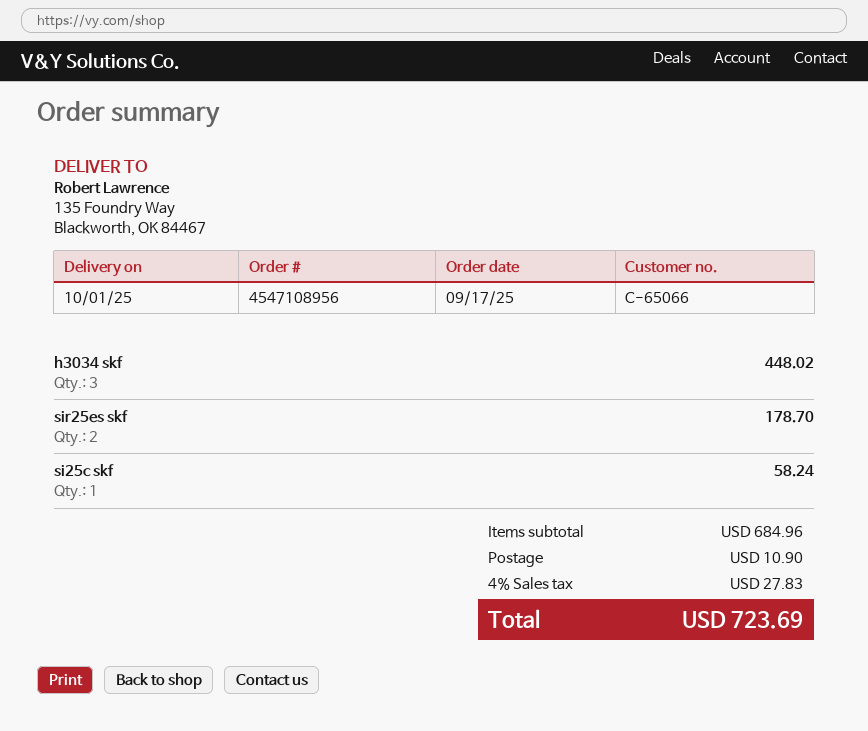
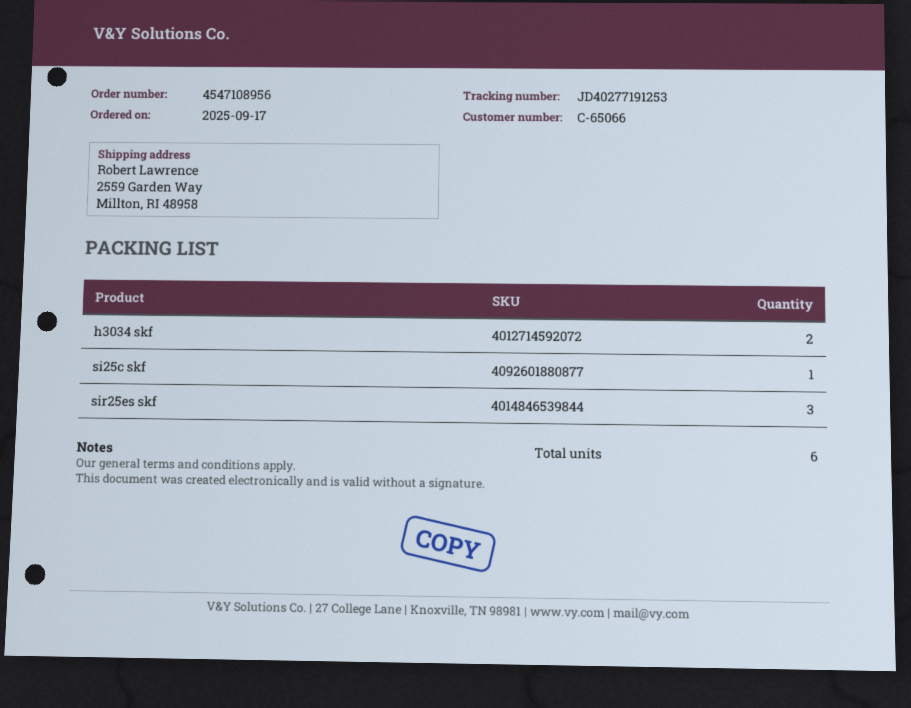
ship to: 135 Foundry Way, Blackworth, OK 84467 -> 2559 Garden Way, Millton, RI 48958
h3034 skf: 3 -> 2
sir25es skf: 2 -> 3

